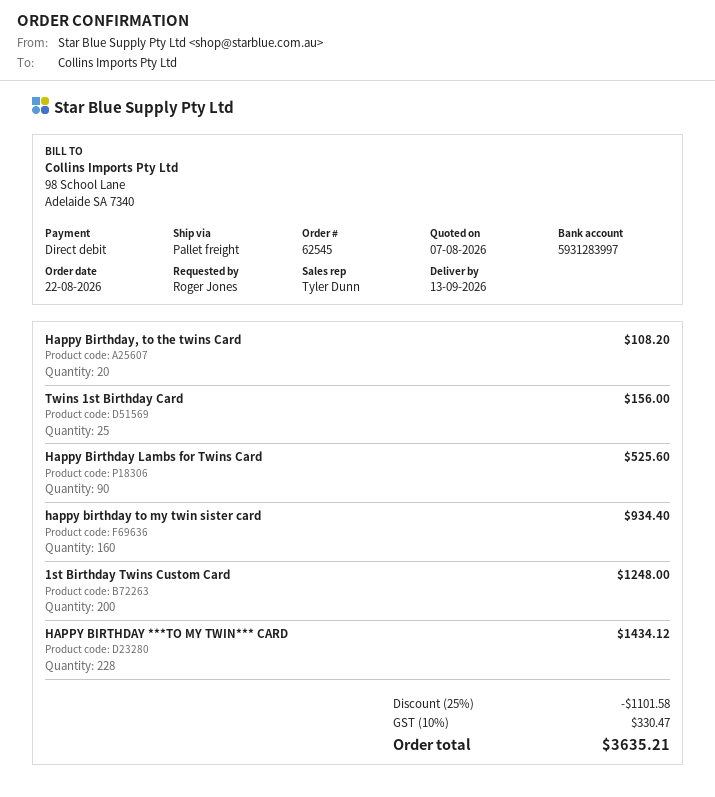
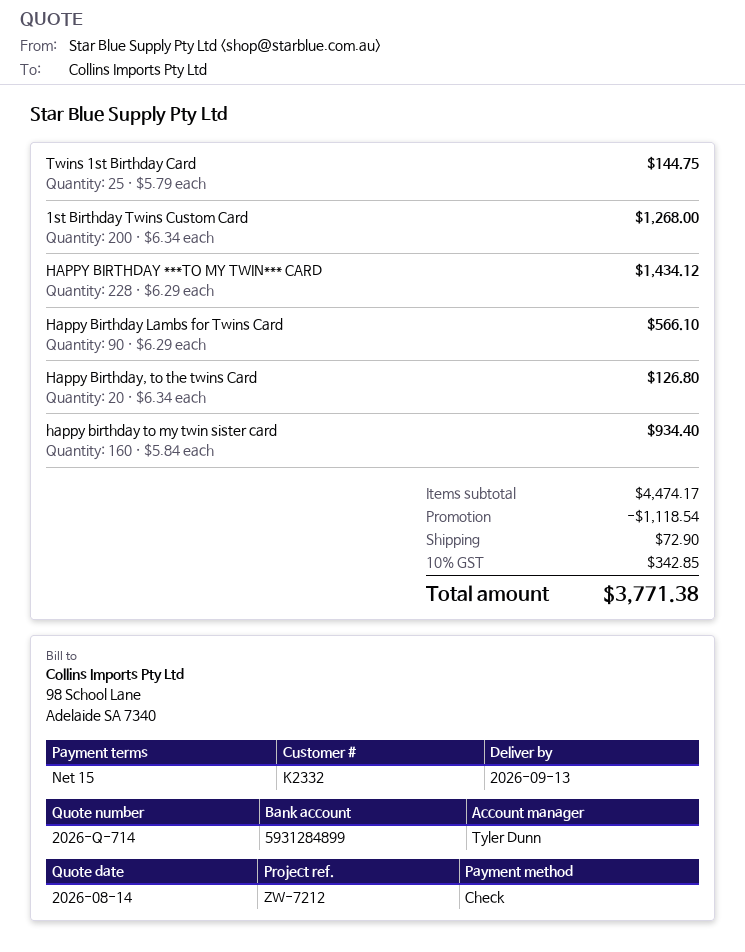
quote date: 2026-08-07 -> 2026-08-14
payment method: direct debit -> cheque
bank account: 5931283997 -> 5931284899
Happy Birthday, to the twins Card: 20 for 108.20 -> 20 for 126.80
Twins 1st Birthday Card: 25 for 156.00 -> 25 for 144.75
Happy Birthday Lambs for Twins Card: 90 for 525.60 -> 90 for 566.10
1st Birthday Twins Custom Card: 200 for 1248.00 -> 200 for 1268.00
discount: 1101.58 -> 1118.54
shipping: none -> 72.90
tax: 10% = 330.47 -> 10% = 342.85
total: 3635.21 -> 3771.38

